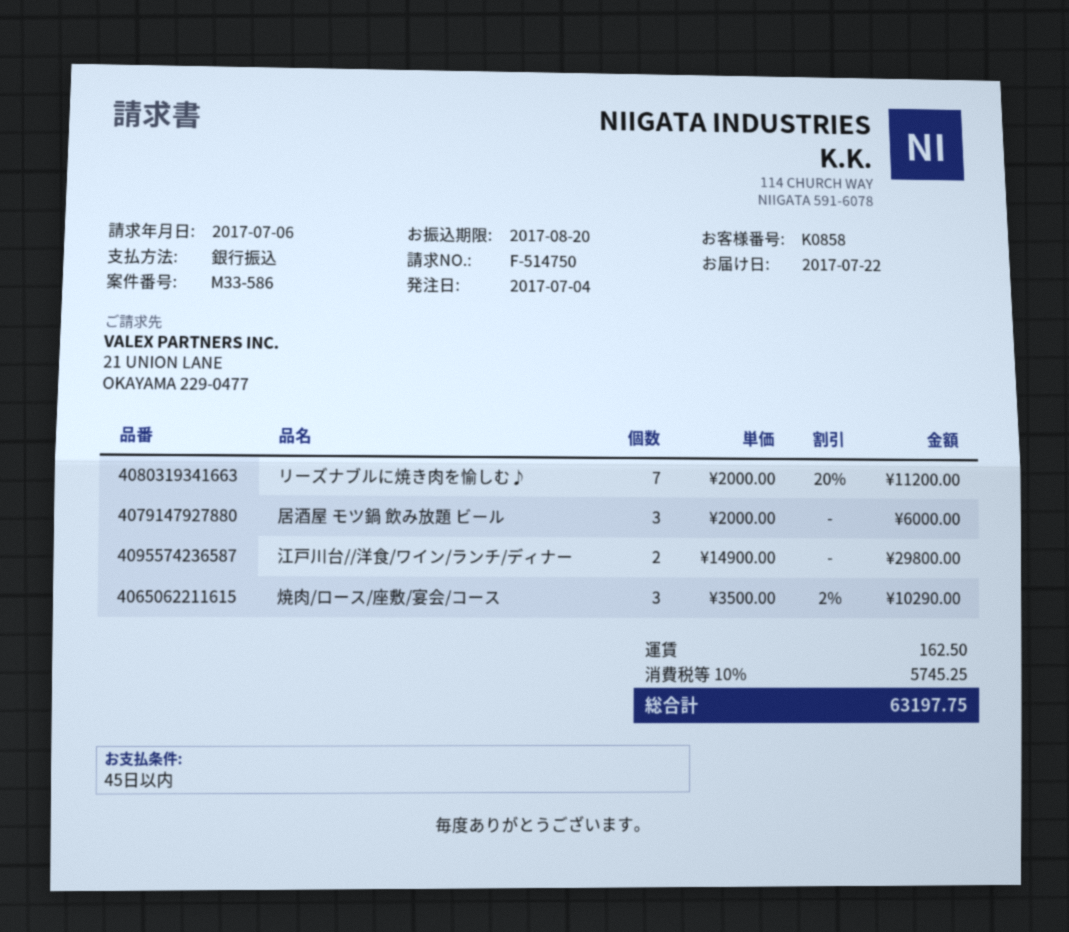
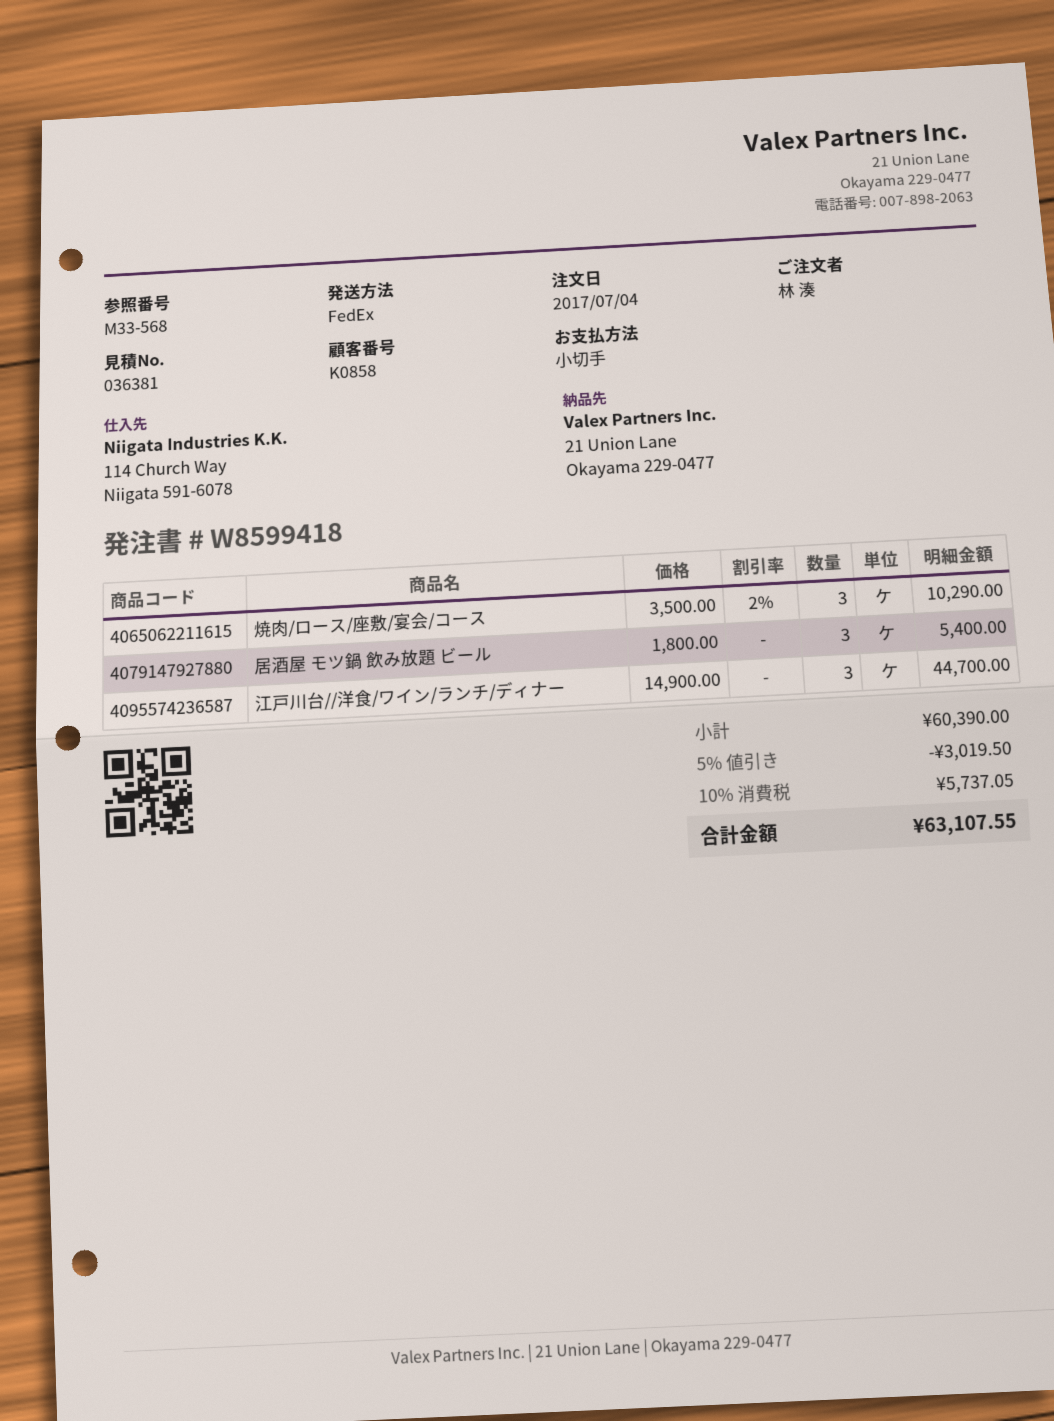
reference: M33-586 -> M33-568
payment method: bank transfer -> cheque
リーズナブルに焼き肉を愉しむ♪: 7 x 2000.00 - 20% = 11200.00 -> none
居酒屋 モツ鍋 飲み放題 ビール: 3 x 2000.00 = 6000.00 -> 3 x 1800.00 = 5400.00
江戸川台//洋食/ワイン/ランチ/ディナー: 2 x 14900.00 = 29800.00 -> 3 x 14900.00 = 44700.00
discount: none -> 5% = 3019.50
shipping: 162.50 -> none
tax: 10% = 5745.25 -> 10% = 5737.05
total: 63197.75 -> 63107.55

